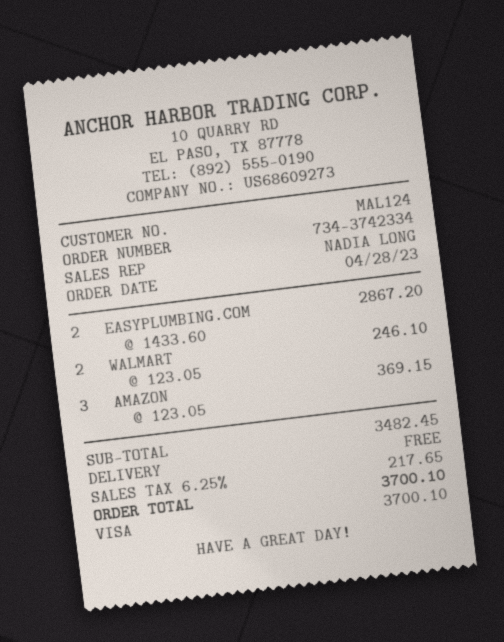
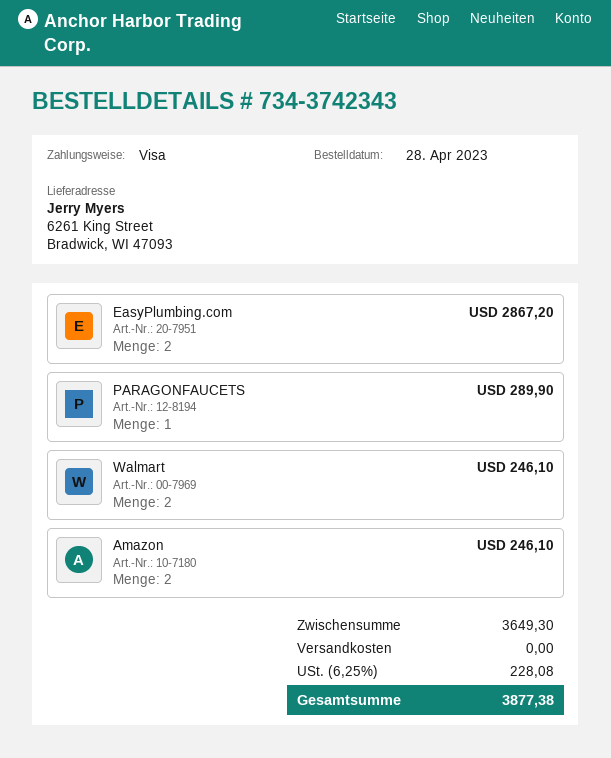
order number: 734-3742334 -> 734-3742343
AMAZON: 3 for 369.15 -> 2 for 246.10
PARAGONFAUCETS: none -> 1 for 289.90
subtotal: 3482.45 -> 3649.30
tax: 6.25% = 217.65 -> 6.25% = 228.08
total: 3700.10 -> 3877.38

